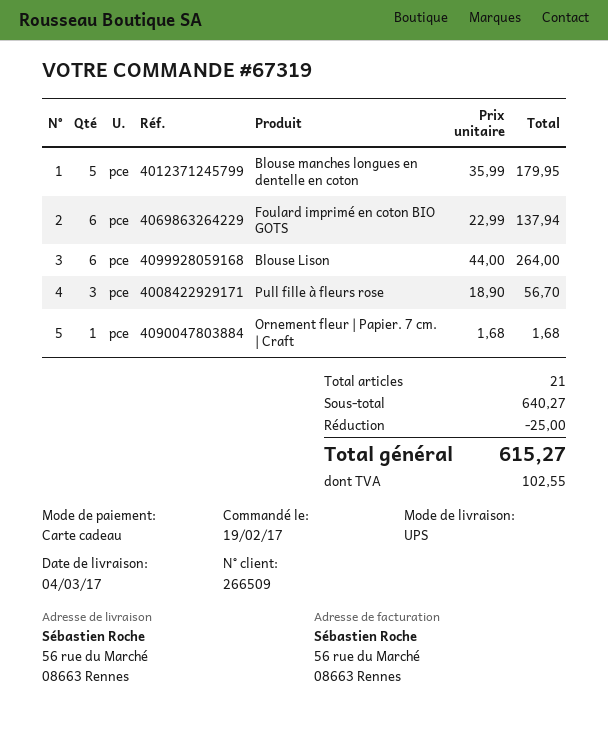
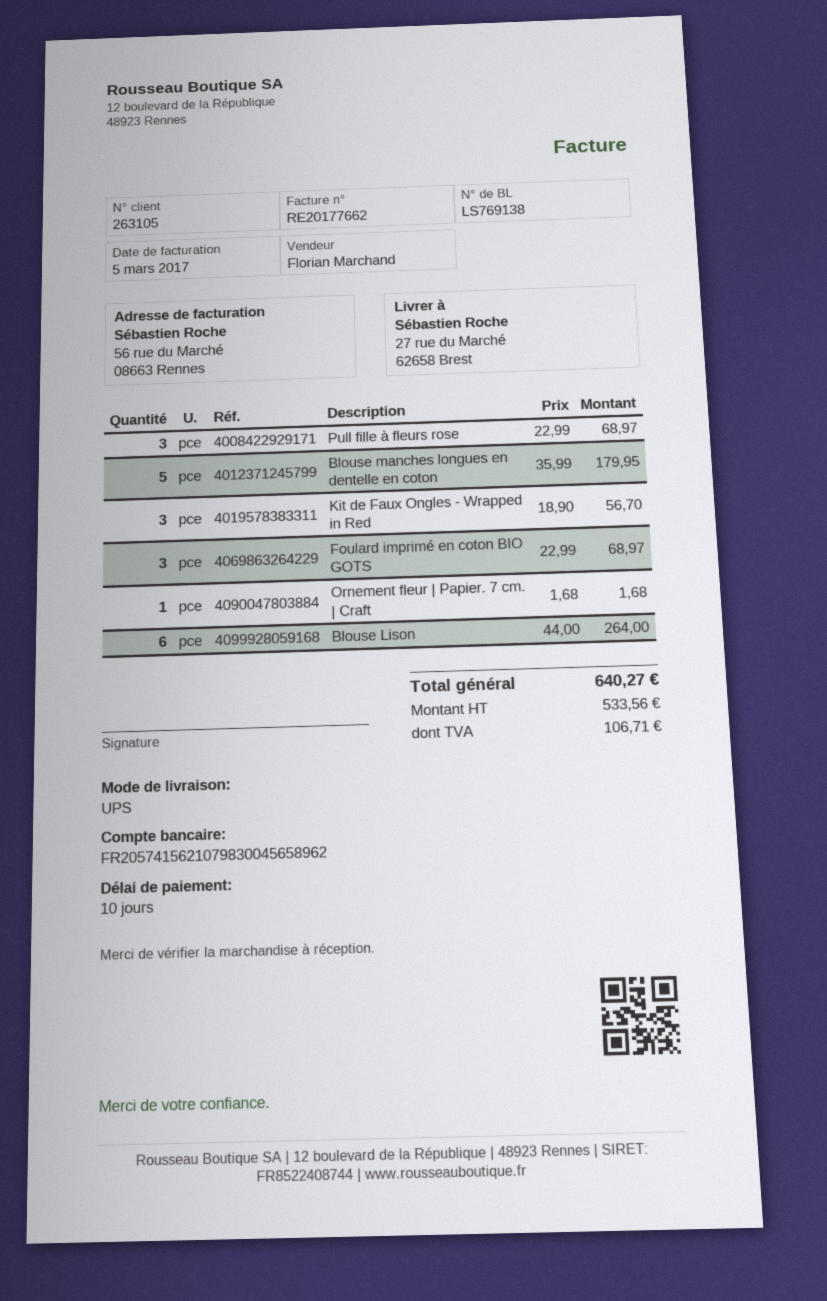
customer number: 266509 -> 263105
ship to: 56 rue du Marché, 08663 Rennes -> 27 rue du Marché, 62658 Brest
Foulard imprimé en coton BIO GOTS: 6 x 22.99 = 137.94 -> 3 x 22.99 = 68.97
Pull fille à fleurs rose: 3 x 18.90 = 56.70 -> 3 x 22.99 = 68.97
Kit de Faux Ongles - Wrapped in Red: none -> 3 x 18.90 = 56.70
discount: 25.00 -> none
tax: 102.55 -> 106.71
total: 615.27 -> 640.27

